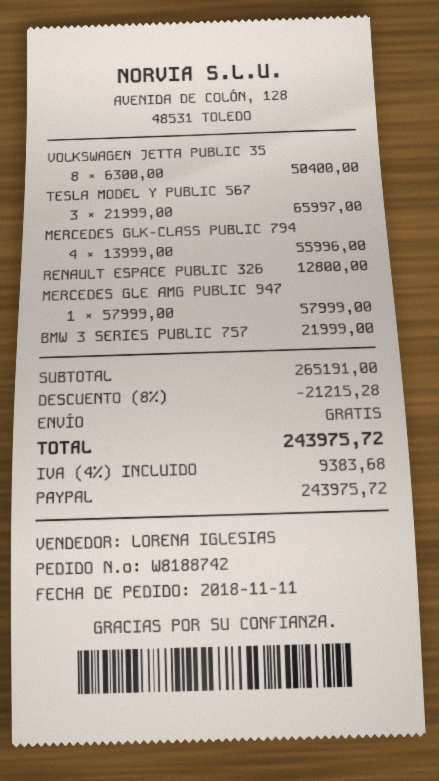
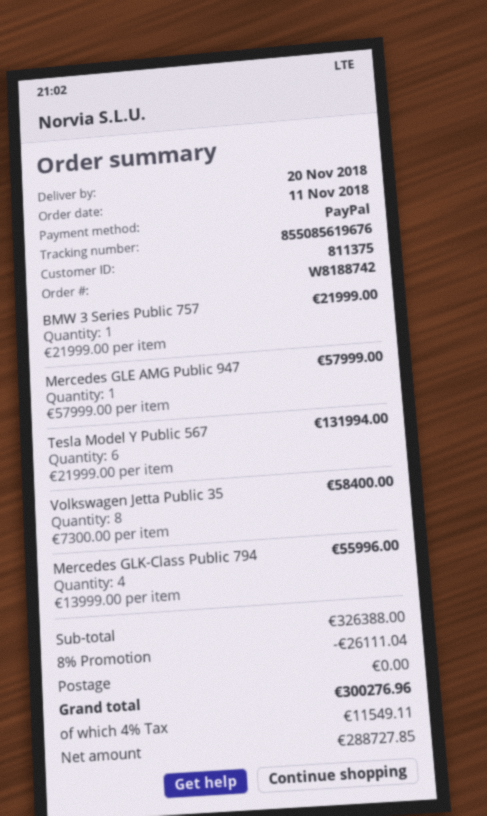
VOLKSWAGEN JETTA PUBLIC 35: 8 x 6300.00 = 50400.00 -> 8 x 7300.00 = 58400.00
TESLA MODEL Y PUBLIC 567: 3 x 21999.00 = 65997.00 -> 6 x 21999.00 = 131994.00
RENAULT ESPACE PUBLIC 326: 1 x 12800.00 = 12800.00 -> none
subtotal: 265191.00 -> 326388.00
discount: 8% = 21215.28 -> 8% = 26111.04
tax: 4% = 9383.68 -> 4% = 11549.11
total: 243975.72 -> 300276.96

